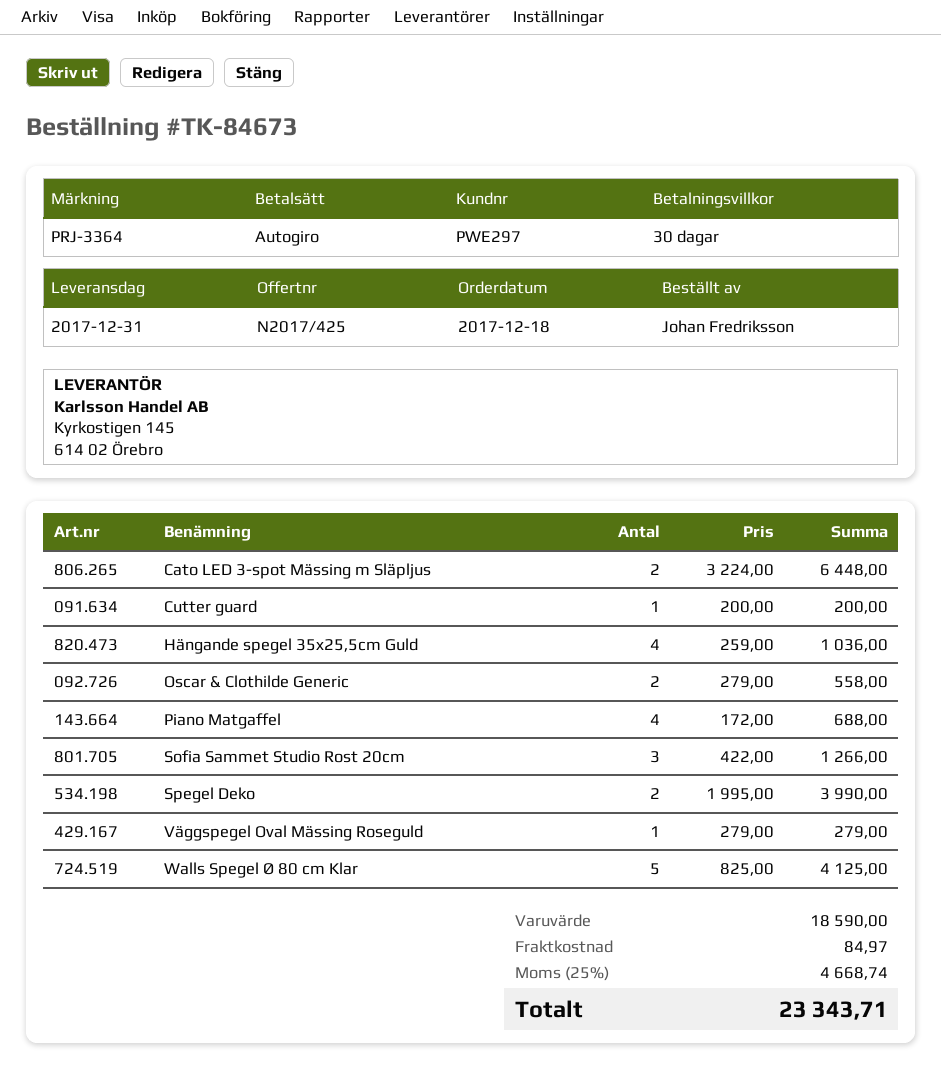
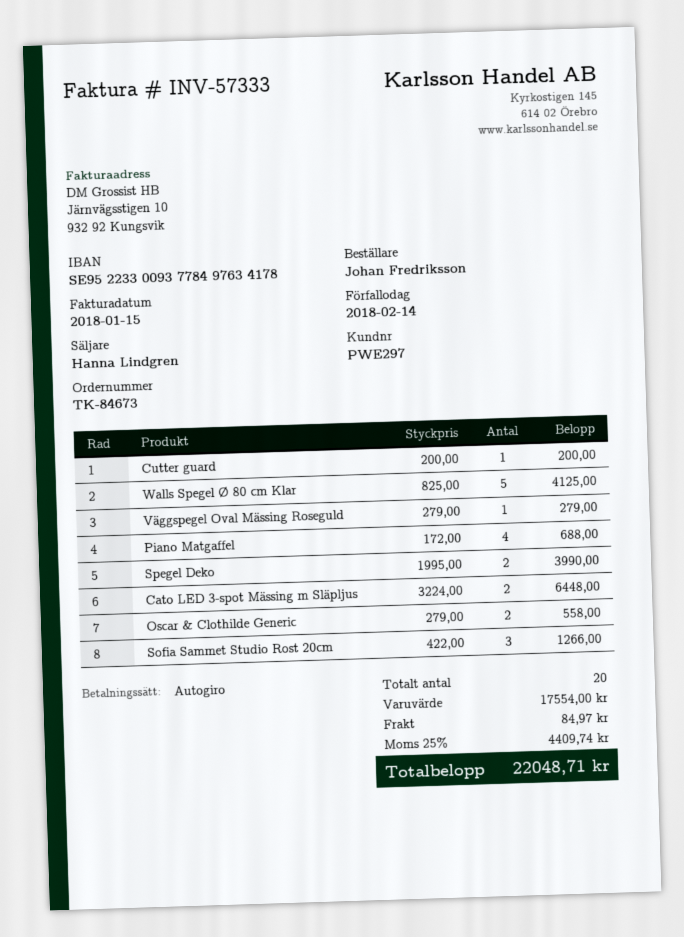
Hängande spegel 35x25,5cm Guld: 4 x 259.00 = 1036.00 -> none
subtotal: 18590.00 -> 17554.00
tax: 25% = 4668.74 -> 25% = 4409.74
total: 23343.71 -> 22048.71

